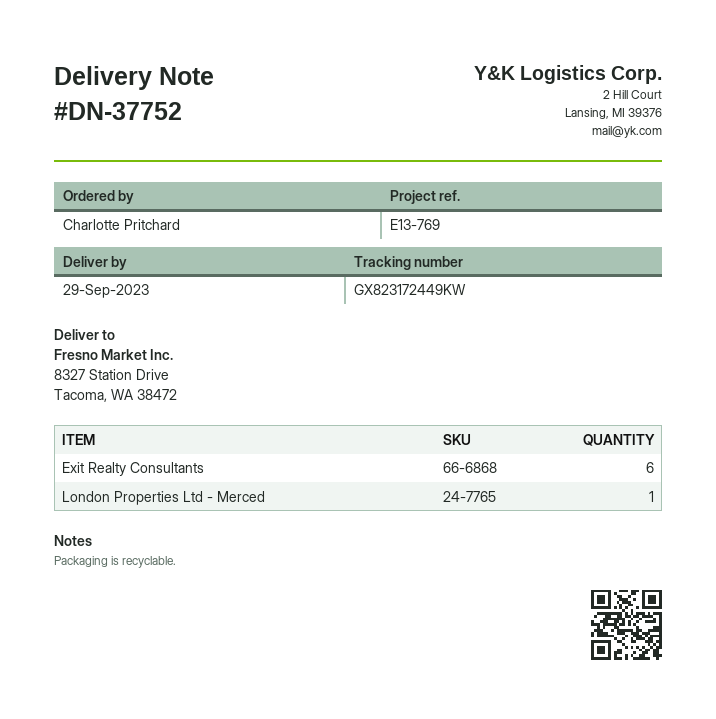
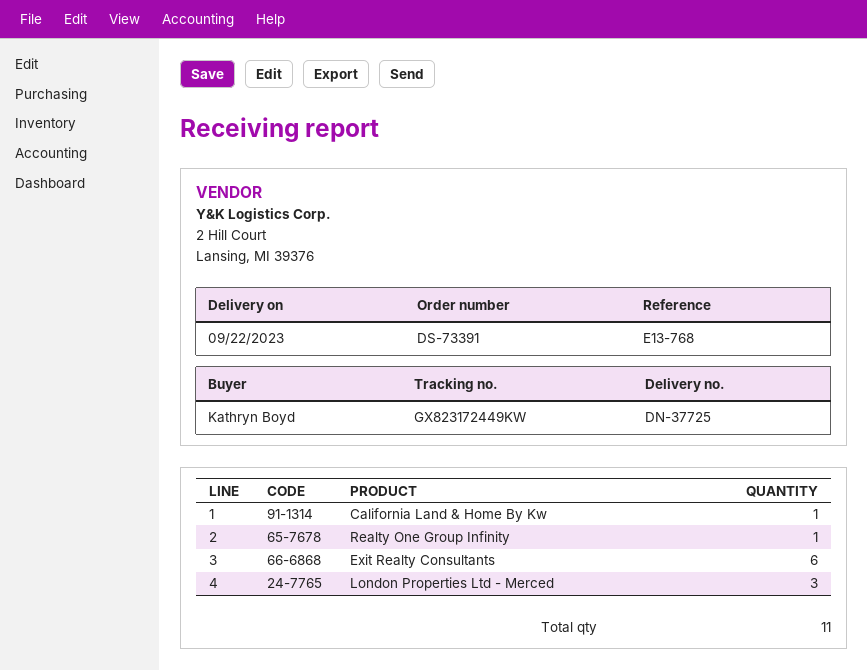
delivery note number: DN-37752 -> DN-37725
delivery date: 2023-09-29 -> 2023-09-22
reference: E13-769 -> E13-768
ordered by: Charlotte Pritchard -> Kathryn Boyd
London Properties Ltd - Merced: 1 -> 3
California Land & Home By Kw: none -> 1
Realty One Group Infinity: none -> 1

